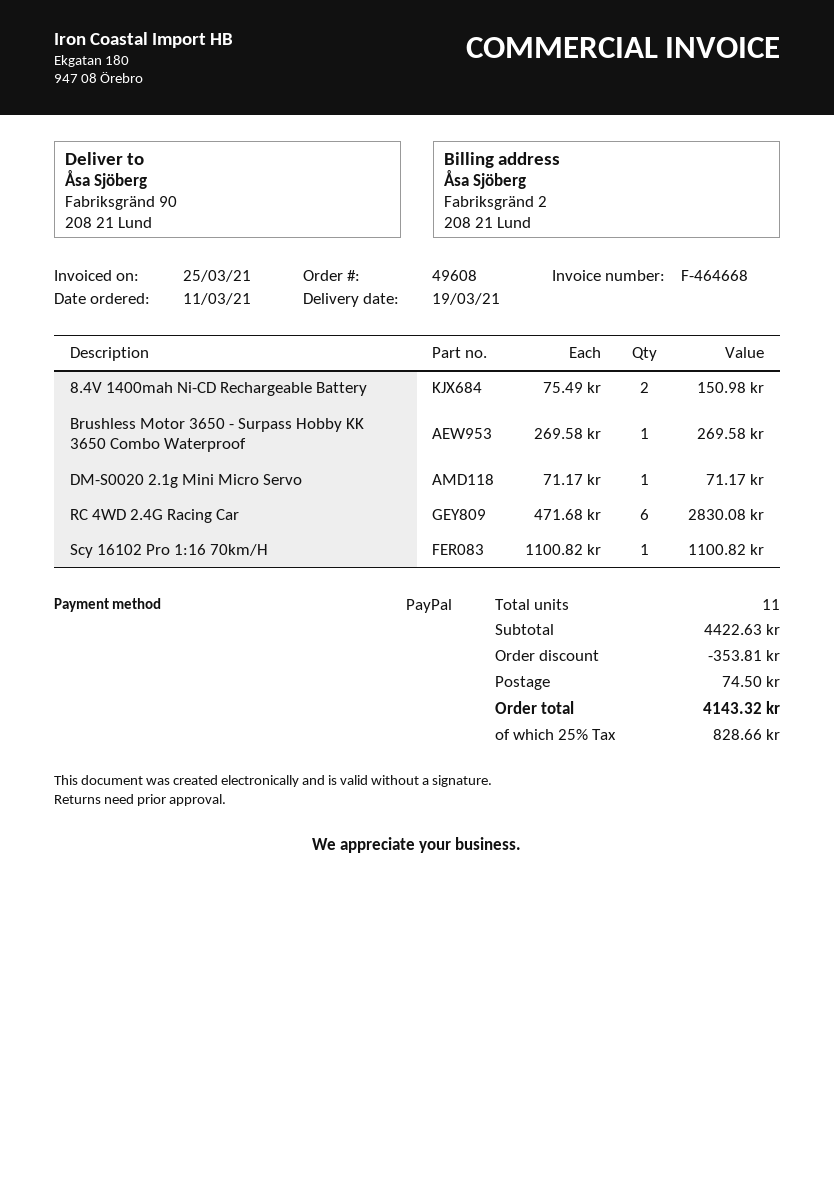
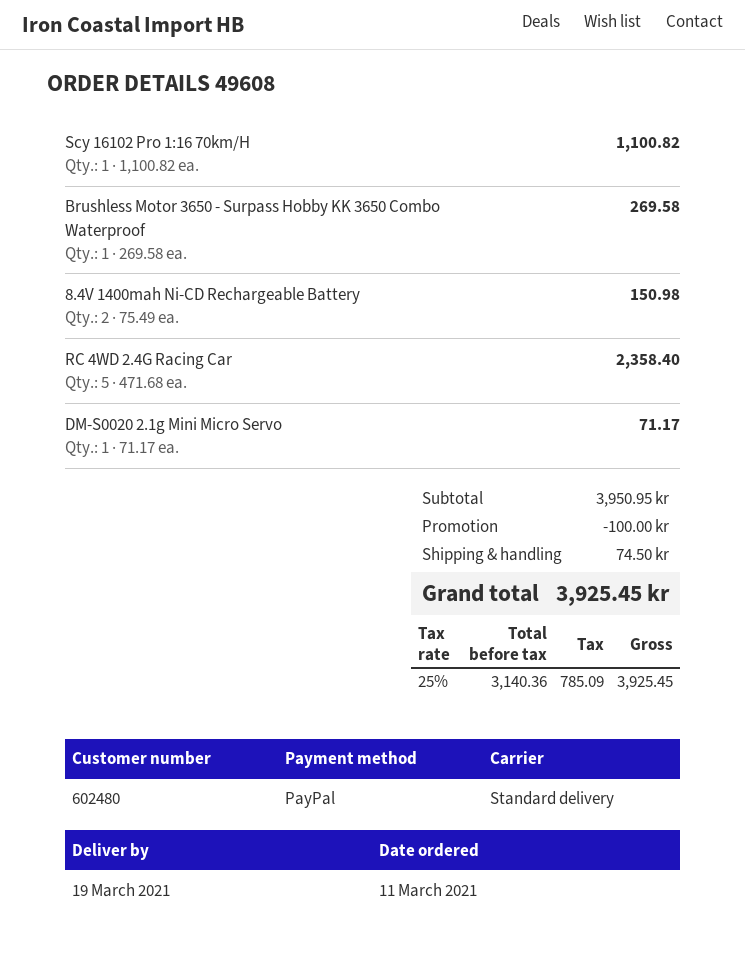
RC 4WD 2.4G Racing Car: 6 x 471.68 = 2830.08 -> 5 x 471.68 = 2358.40
subtotal: 4422.63 -> 3950.95
discount: 353.81 -> 100.00
tax: 25% = 828.66 -> 25% = 785.09
total: 4143.32 -> 3925.45

